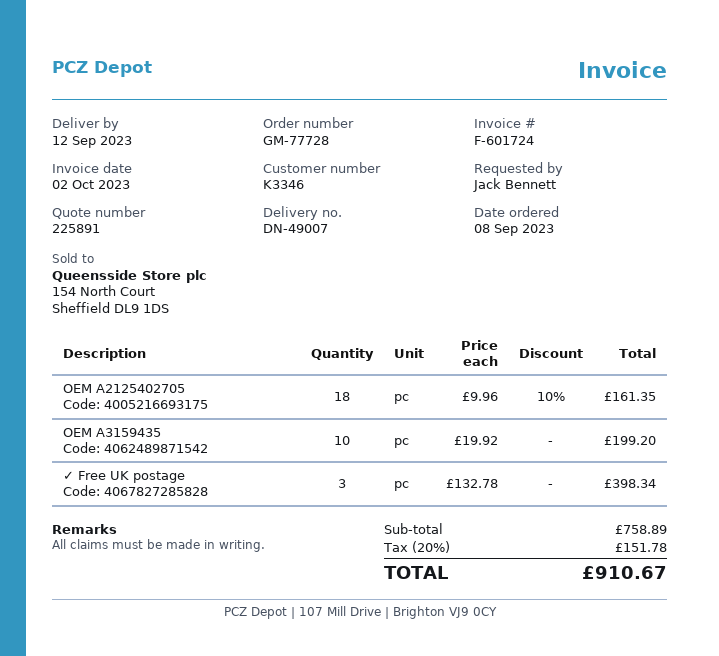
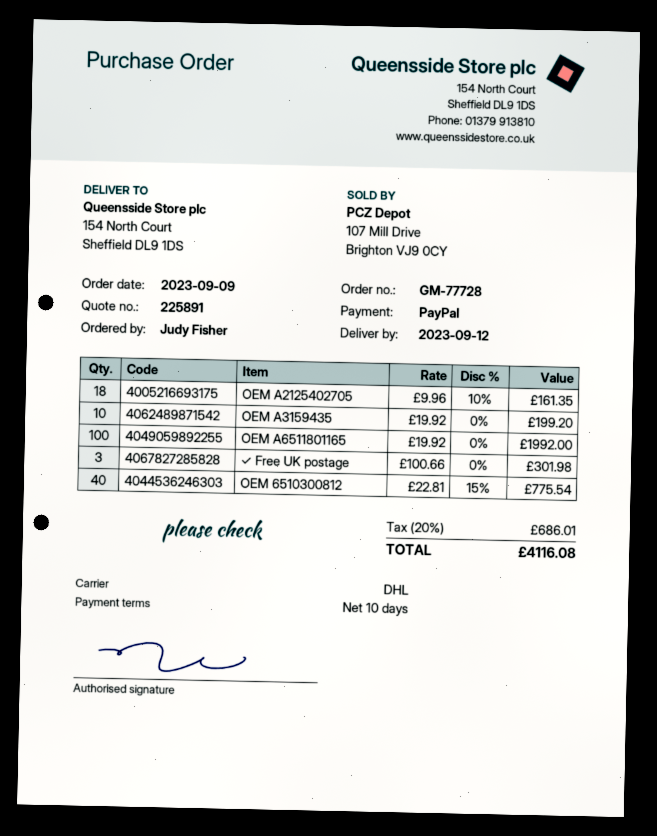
order date: 2023-09-08 -> 2023-09-09
ordered by: Jack Bennett -> Judy Fisher
✓ Free UK postage: 3 x 132.78 = 398.34 -> 3 x 100.66 = 301.98
OEM A6511801165: none -> 100 x 19.92 = 1992.00
OEM 6510300812: none -> 40 x 22.81 - 15% = 775.54
tax: 20% = 151.78 -> 20% = 686.01
total: 910.67 -> 4116.08

